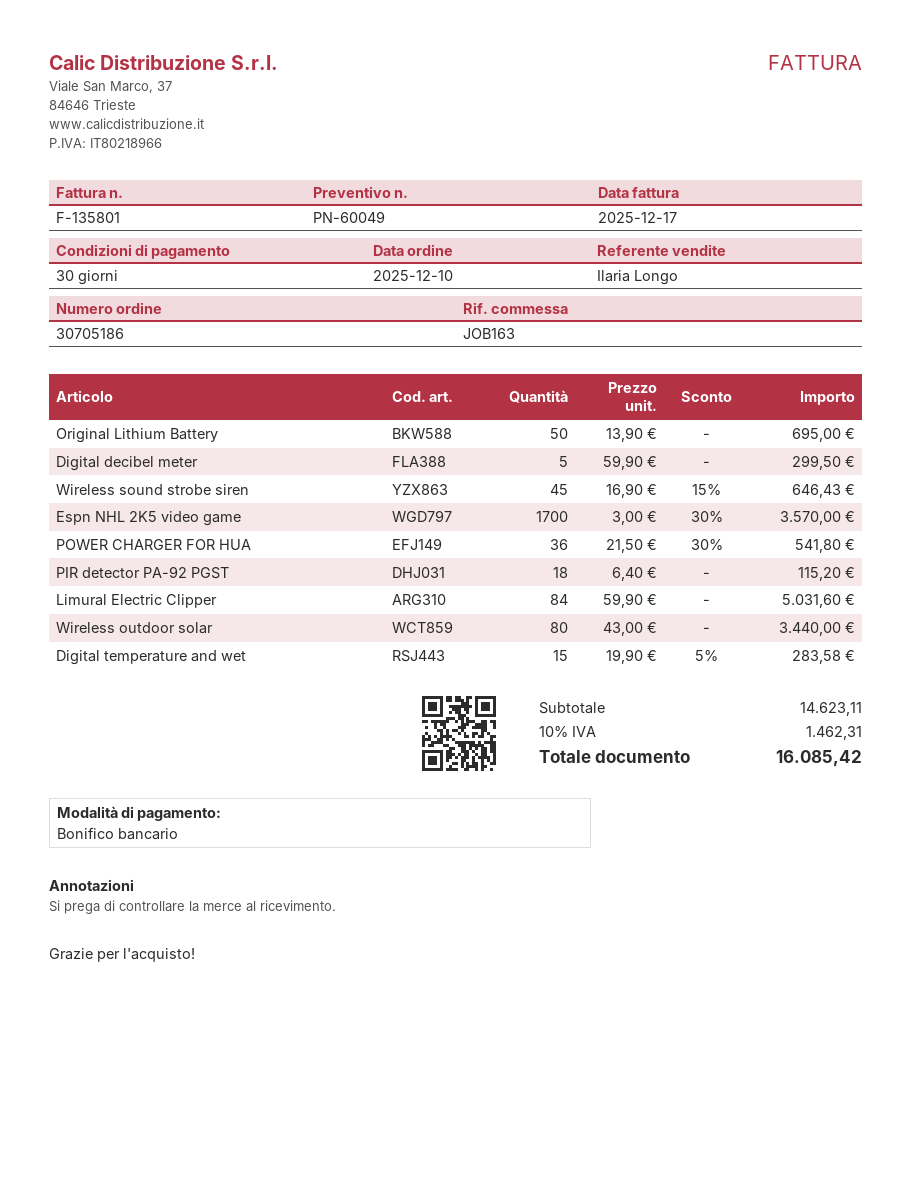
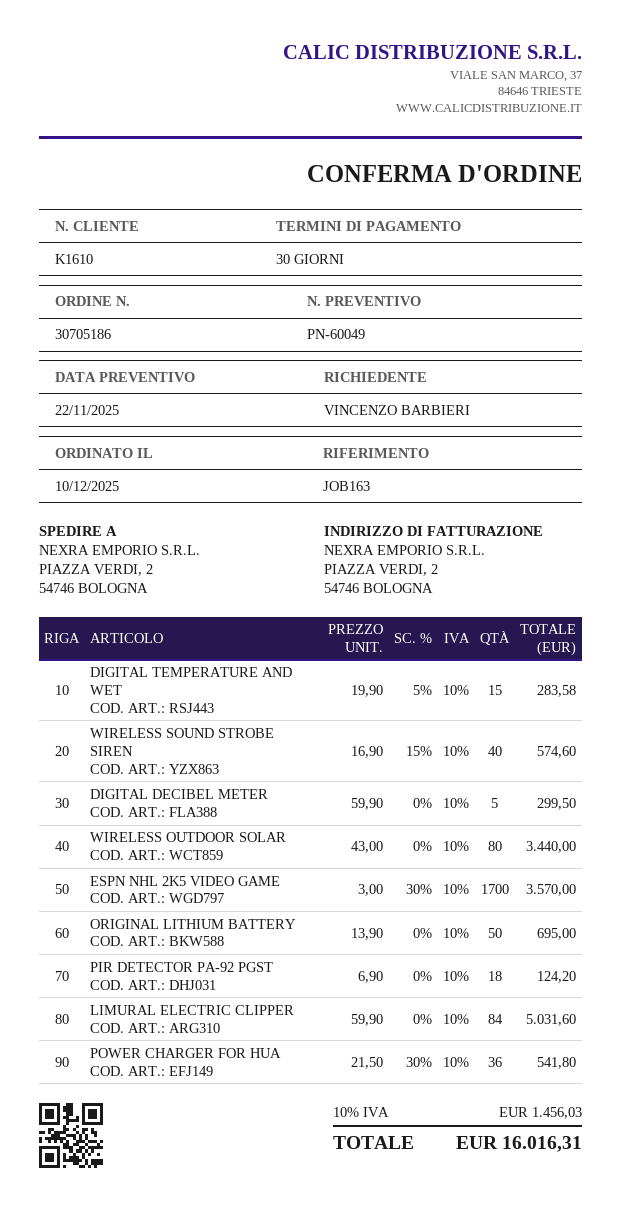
Wireless sound strobe siren: 45 x 16.90 - 15% = 646.43 -> 40 x 16.90 - 15% = 574.60
PIR detector PA-92 PGST: 18 x 6.40 = 115.20 -> 18 x 6.90 = 124.20
tax: 10% = 1462.31 -> 10% = 1456.03
total: 16085.42 -> 16016.31

